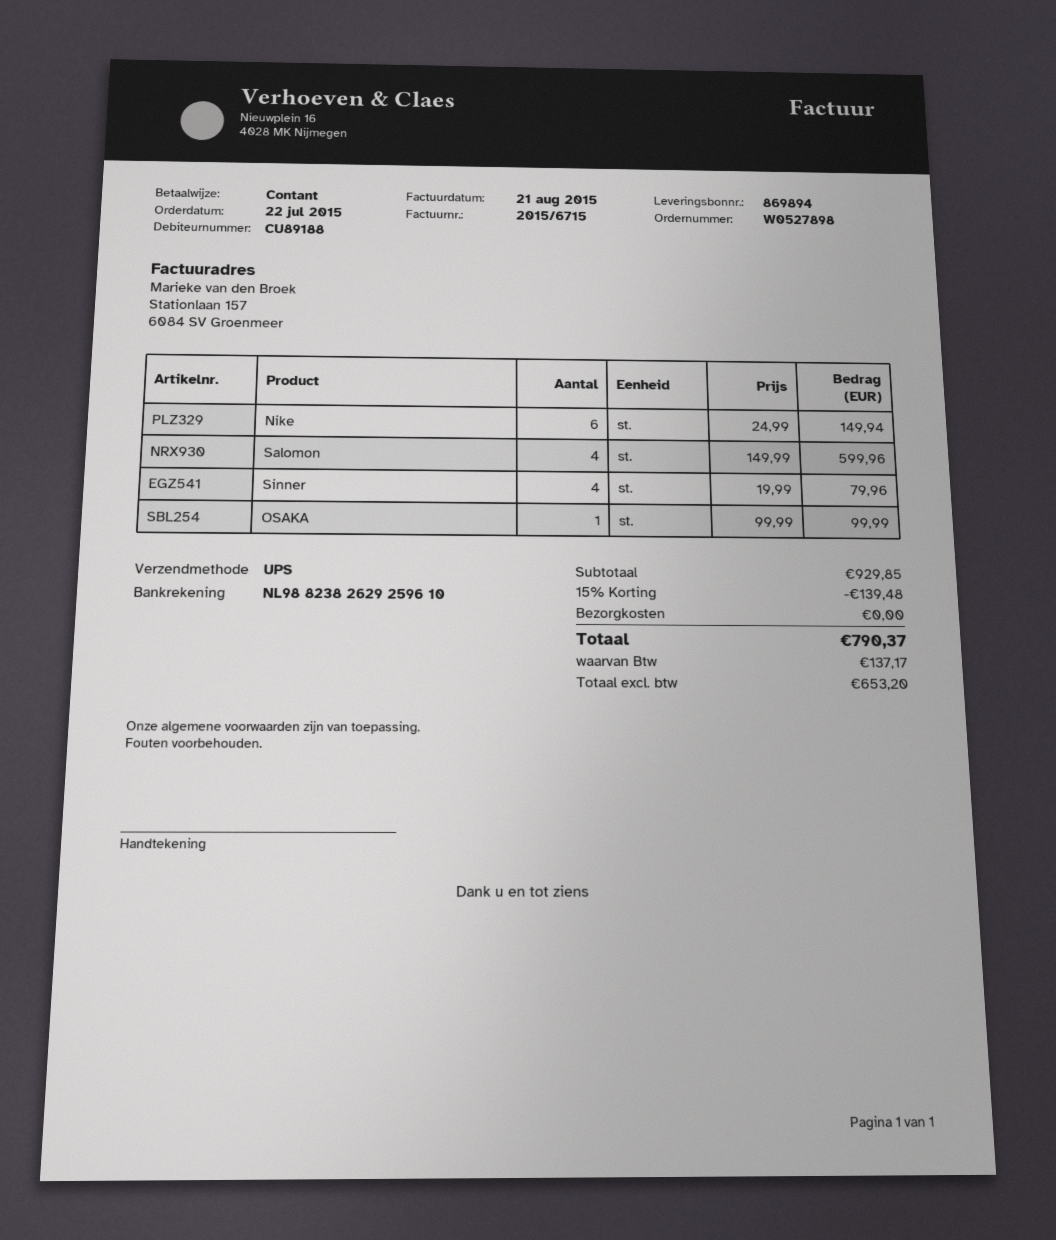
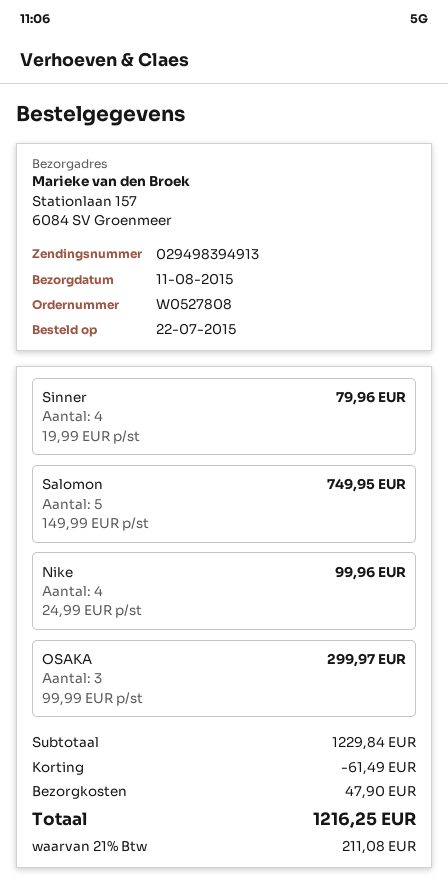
order number: W0527898 -> W0527808
Nike: 6 x 24.99 = 149.94 -> 4 x 24.99 = 99.96
Salomon: 4 x 149.99 = 599.96 -> 5 x 149.99 = 749.95
OSAKA: 1 x 99.99 = 99.99 -> 3 x 99.99 = 299.97
subtotal: 929.85 -> 1229.84
discount: 139.48 -> 61.49
shipping: 0.00 -> 47.90
tax: 137.17 -> 211.08
total: 790.37 -> 1216.25

